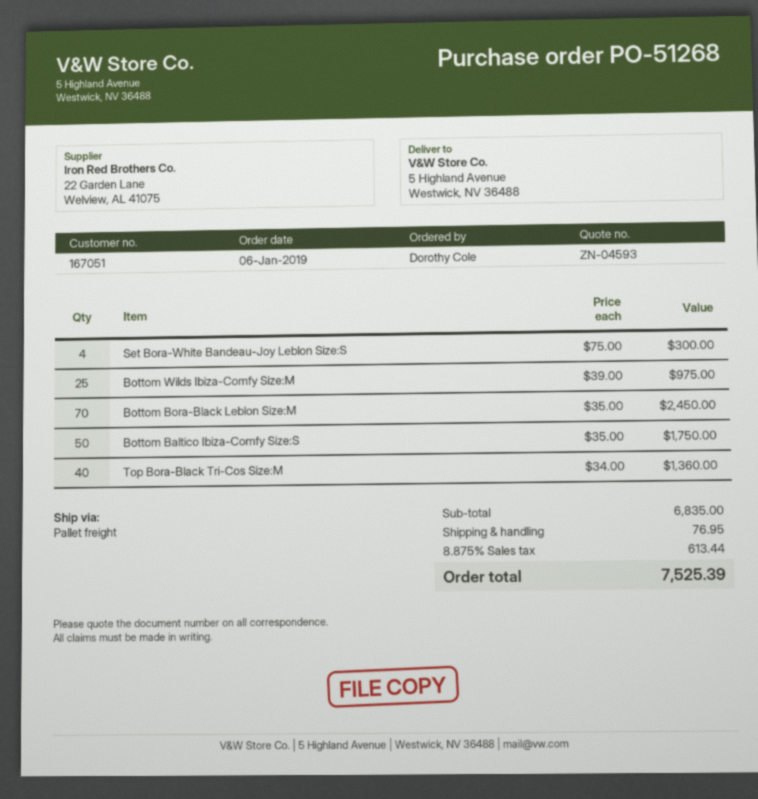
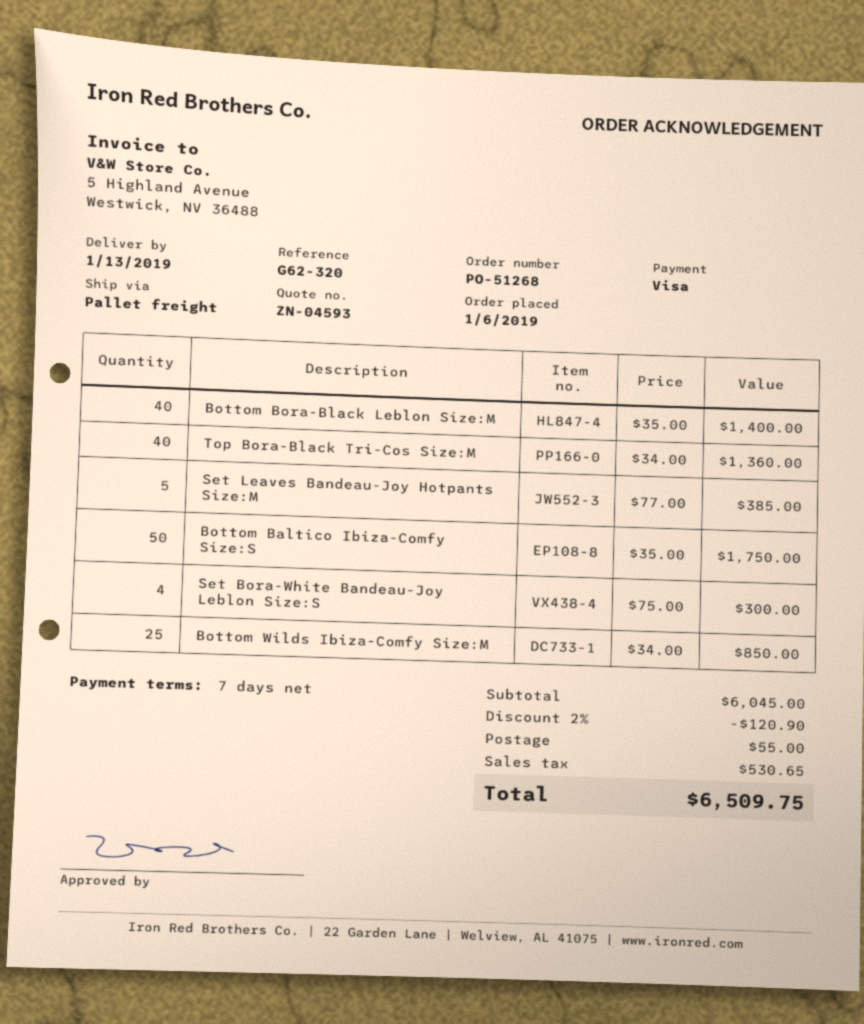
Bottom Wilds Ibiza-Comfy Size:M: 25 x 39.00 = 975.00 -> 25 x 34.00 = 850.00
Bottom Bora-Black Leblon Size:M: 70 x 35.00 = 2450.00 -> 40 x 35.00 = 1400.00
Set Leaves Bandeau-Joy Hotpants Size:M: none -> 5 x 77.00 = 385.00
subtotal: 6835.00 -> 6045.00
discount: none -> 2% = 120.90
shipping: 76.95 -> 55.00
tax: 613.44 -> 530.65
total: 7525.39 -> 6509.75

